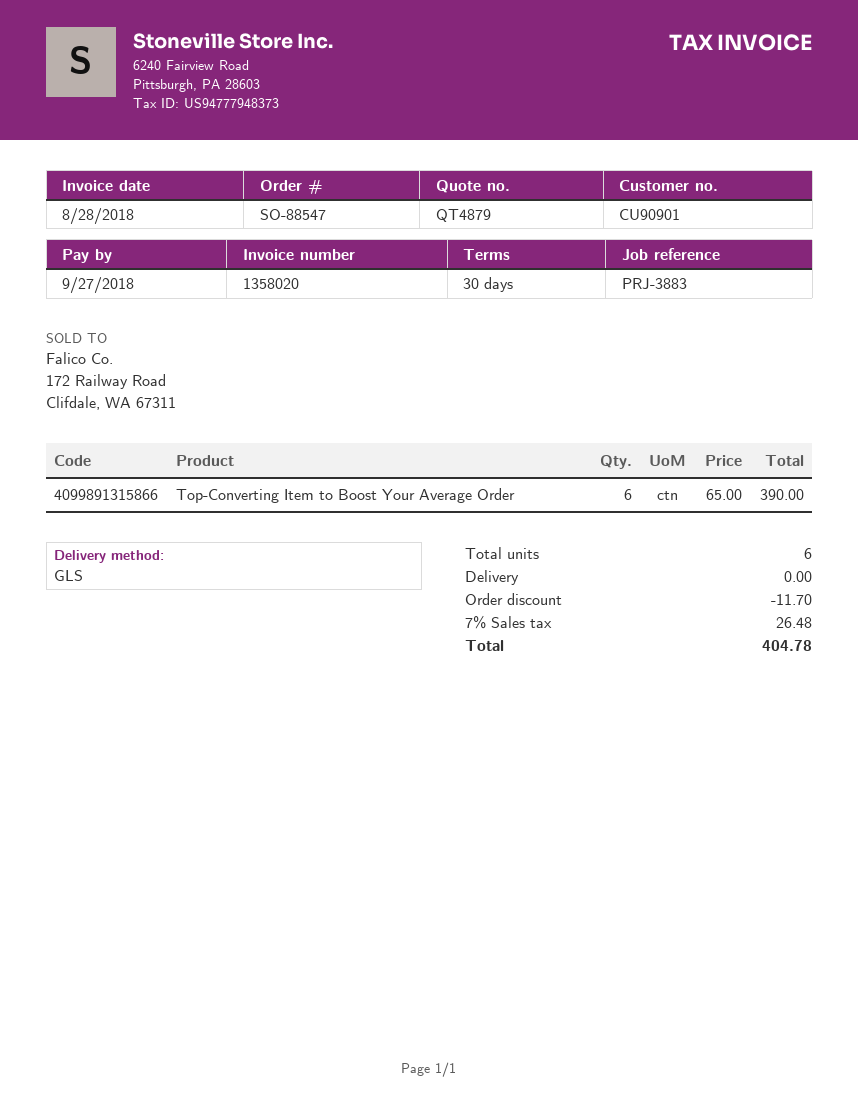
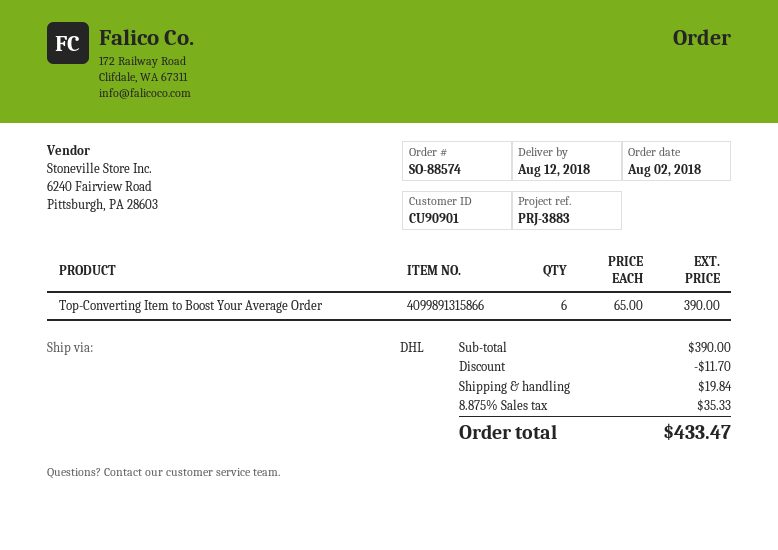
order number: SO-88547 -> SO-88574
shipping method: GLS -> DHL
shipping: 0.00 -> 19.84
tax: 7% = 26.48 -> 8.875% = 35.33
total: 404.78 -> 433.47

